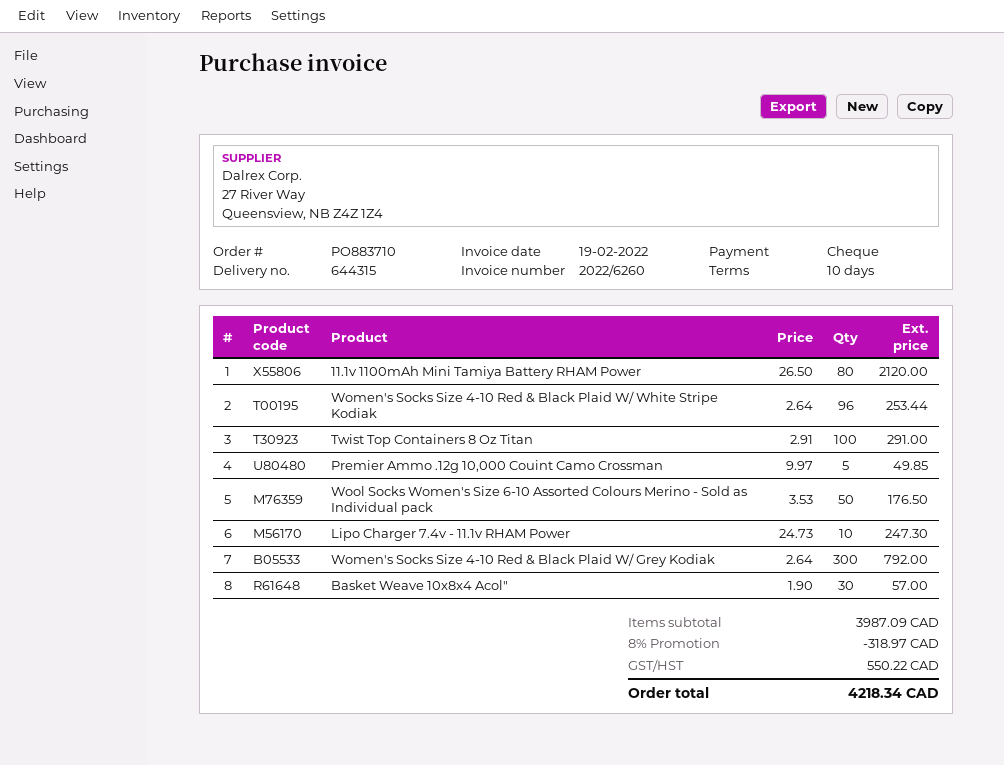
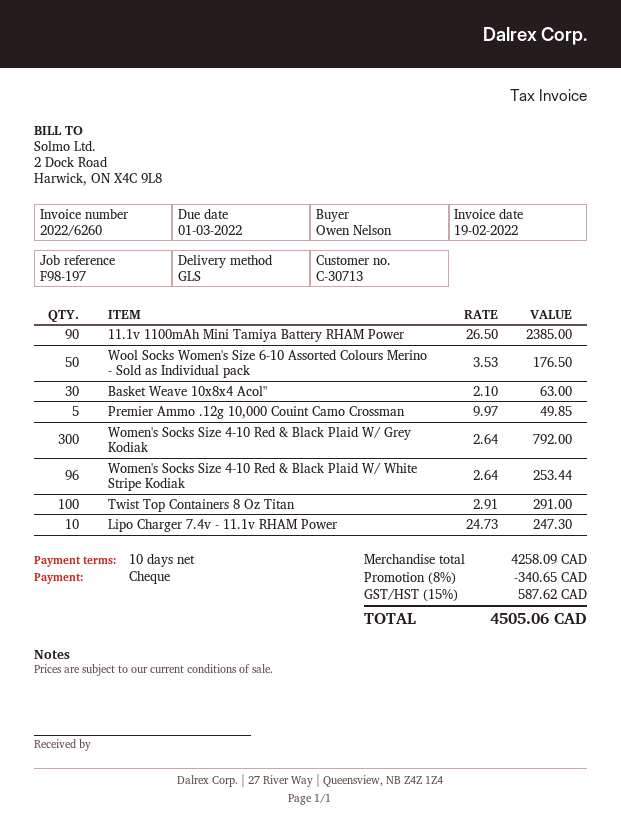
11.1v 1100mAh Mini Tamiya Battery RHAM Power: 80 x 26.50 = 2120.00 -> 90 x 26.50 = 2385.00
Basket Weave 10x8x4 Acol": 30 x 1.90 = 57.00 -> 30 x 2.10 = 63.00
subtotal: 3987.09 -> 4258.09
discount: 8% = 318.97 -> 8% = 340.65
tax: 550.22 -> 587.62
total: 4218.34 -> 4505.06

